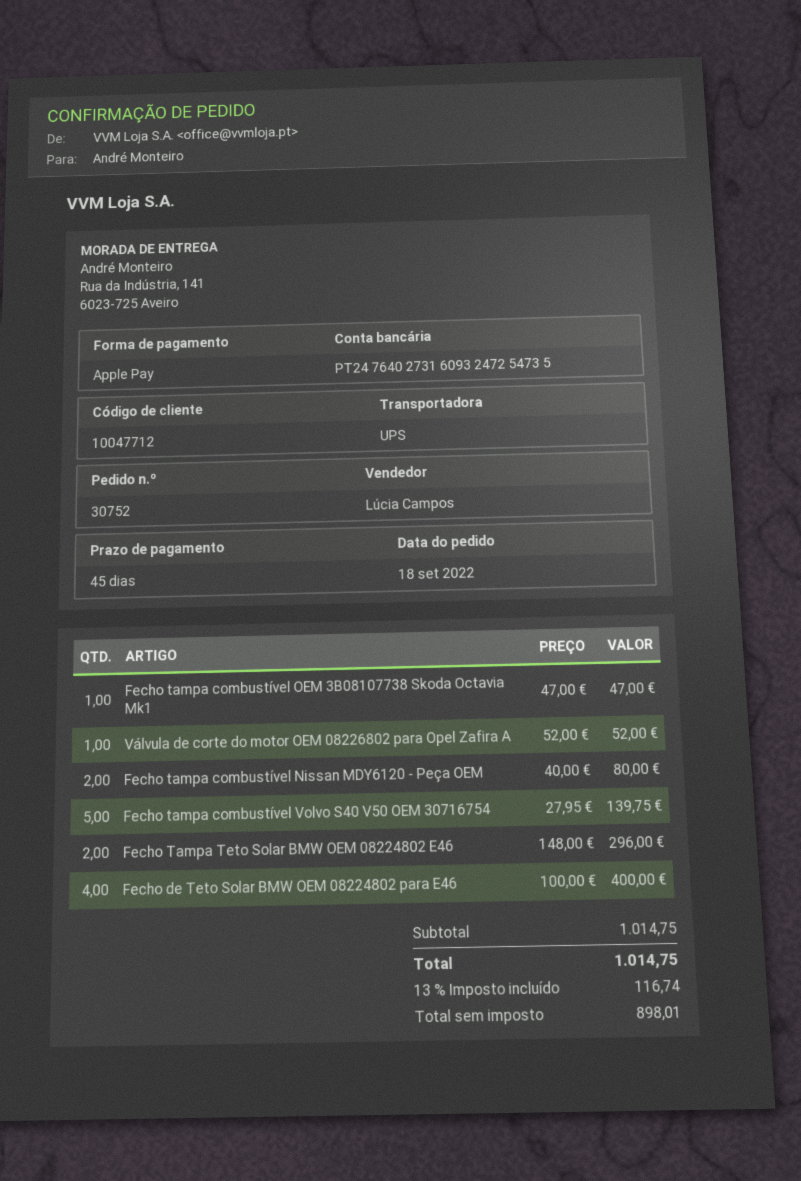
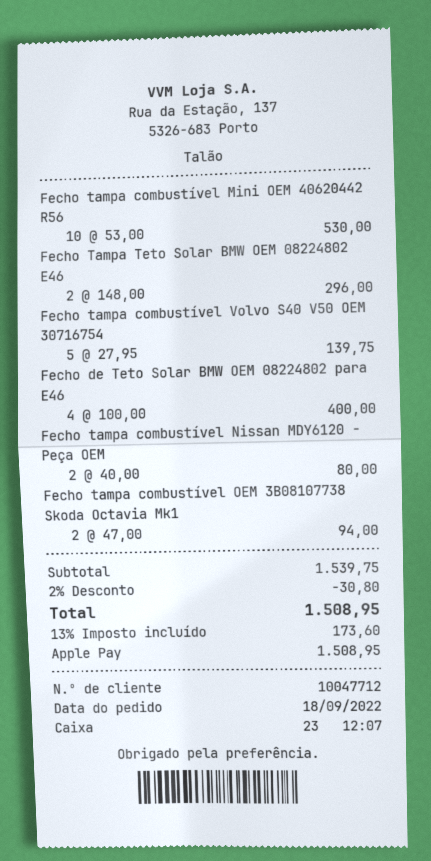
Fecho tampa combustível OEM 3B08107738 Skoda Octavia Mk1: 1 x 47.00 = 47.00 -> 2 x 47.00 = 94.00
Válvula de corte do motor OEM 08226802 para Opel Zafira A: 1 x 52.00 = 52.00 -> none
Fecho tampa combustível Mini OEM 40620442 R56: none -> 10 x 53.00 = 530.00
subtotal: 1014.75 -> 1539.75
discount: none -> 2% = 30.80
tax: 13% = 116.74 -> 13% = 173.60
total: 1014.75 -> 1508.95

